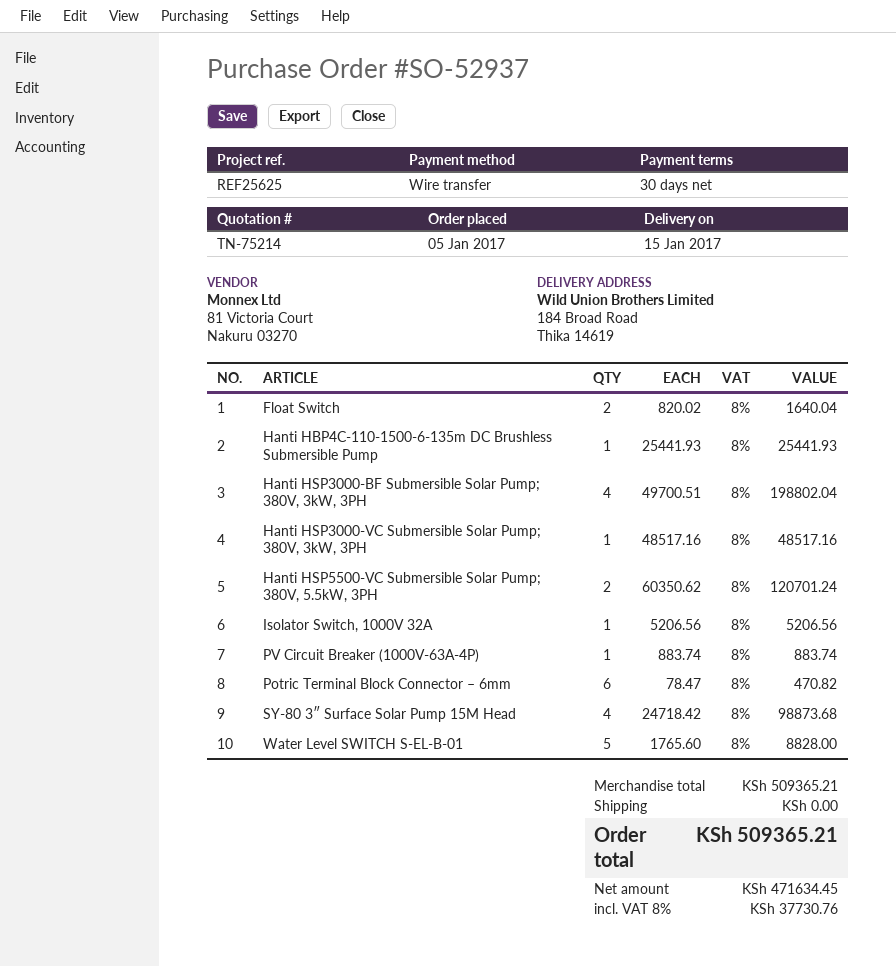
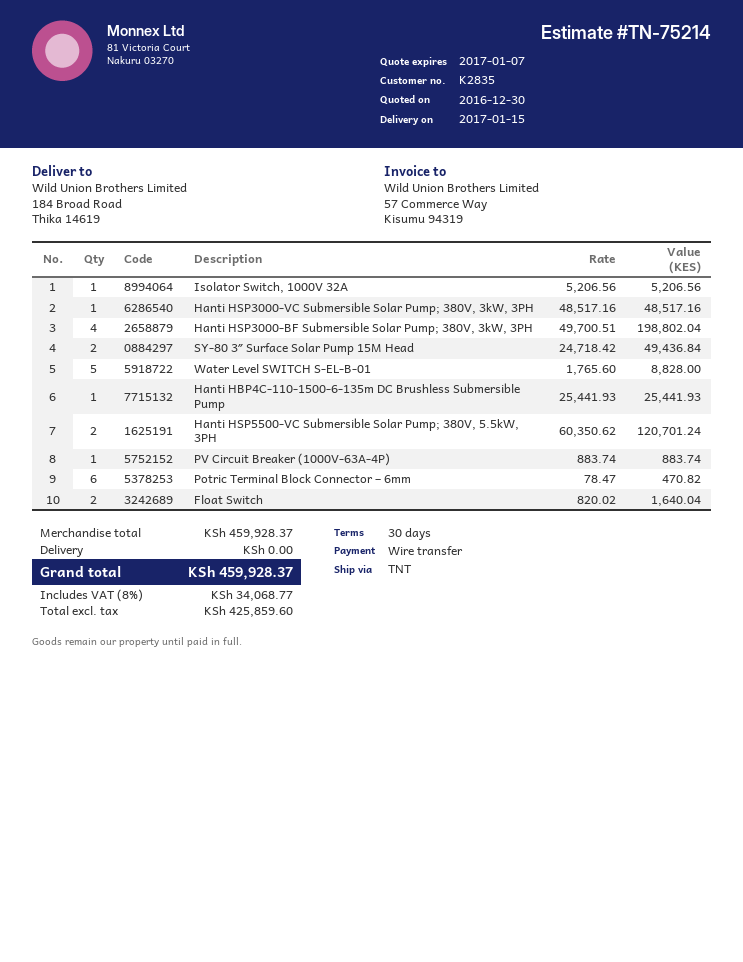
SY-80 3″ Surface Solar Pump 15M Head: 4 x 24718.42 = 98873.68 -> 2 x 24718.42 = 49436.84
subtotal: 509365.21 -> 459928.37
net: 471634.45 -> 425859.60
tax: 8% = 37730.76 -> 8% = 34068.77
total: 509365.21 -> 459928.37

